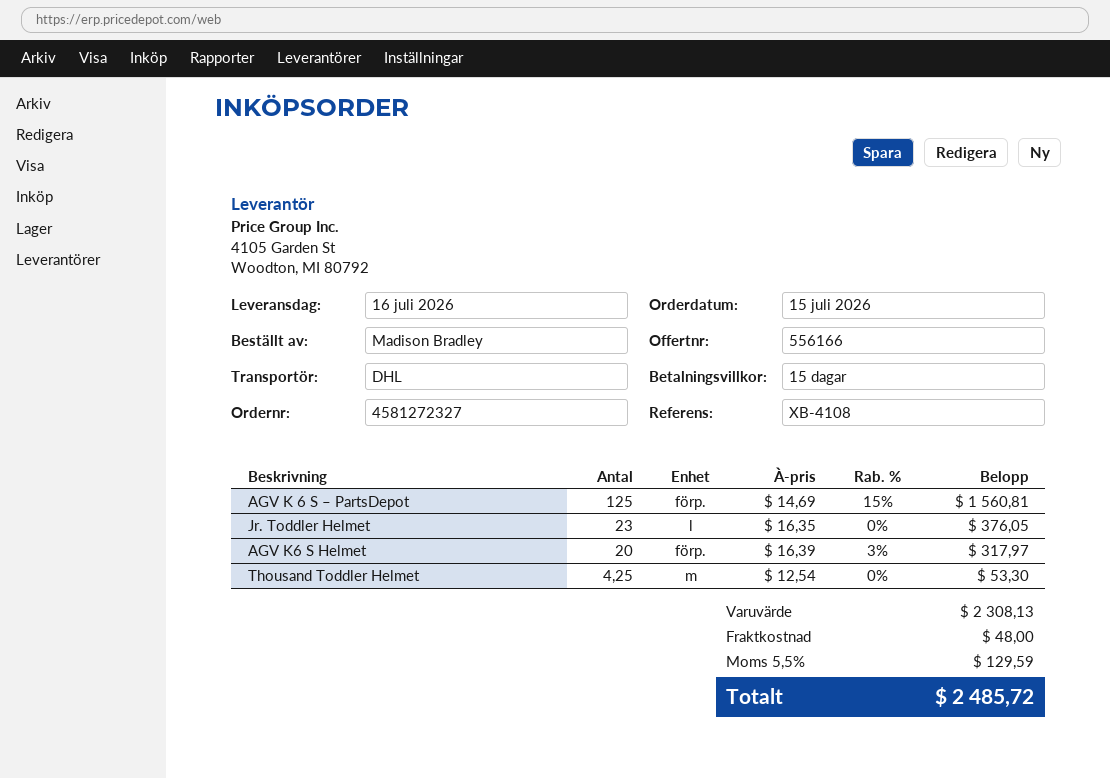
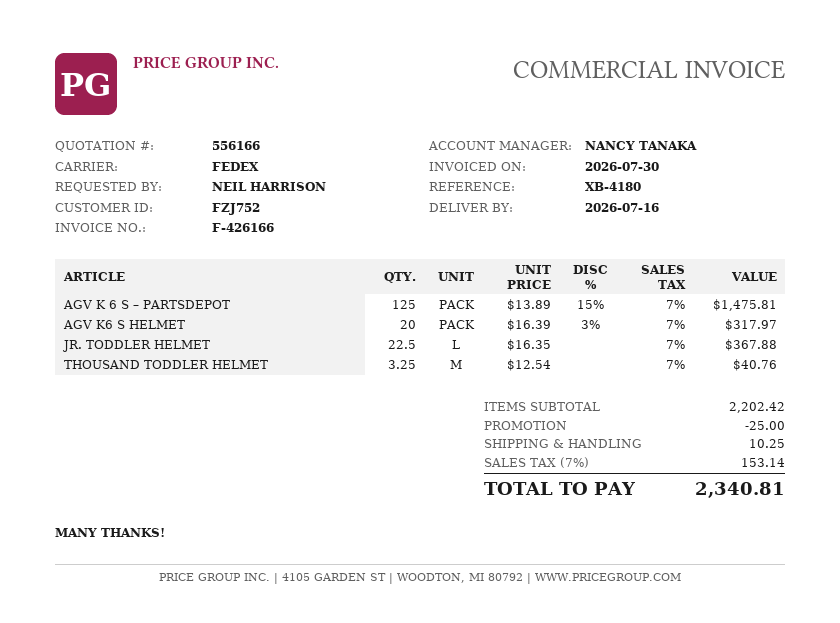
reference: XB-4108 -> XB-4180
ordered by: Madison Bradley -> NEIL HARRISON
shipping method: DHL -> FedEx
AGV K 6 S – PartsDepot: 125 x 14.69 - 15% = 1560.81 -> 125 x 13.89 - 15% = 1475.81
Jr. Toddler Helmet: 23 x 16.35 = 376.05 -> 22.5 x 16.35 = 367.88
Thousand Toddler Helmet: 4.25 x 12.54 = 53.30 -> 3.25 x 12.54 = 40.76
subtotal: 2308.13 -> 2202.42
discount: none -> 25.00
shipping: 48.00 -> 10.25
tax: 5.5% = 129.59 -> 7% = 153.14
total: 2485.72 -> 2340.81

